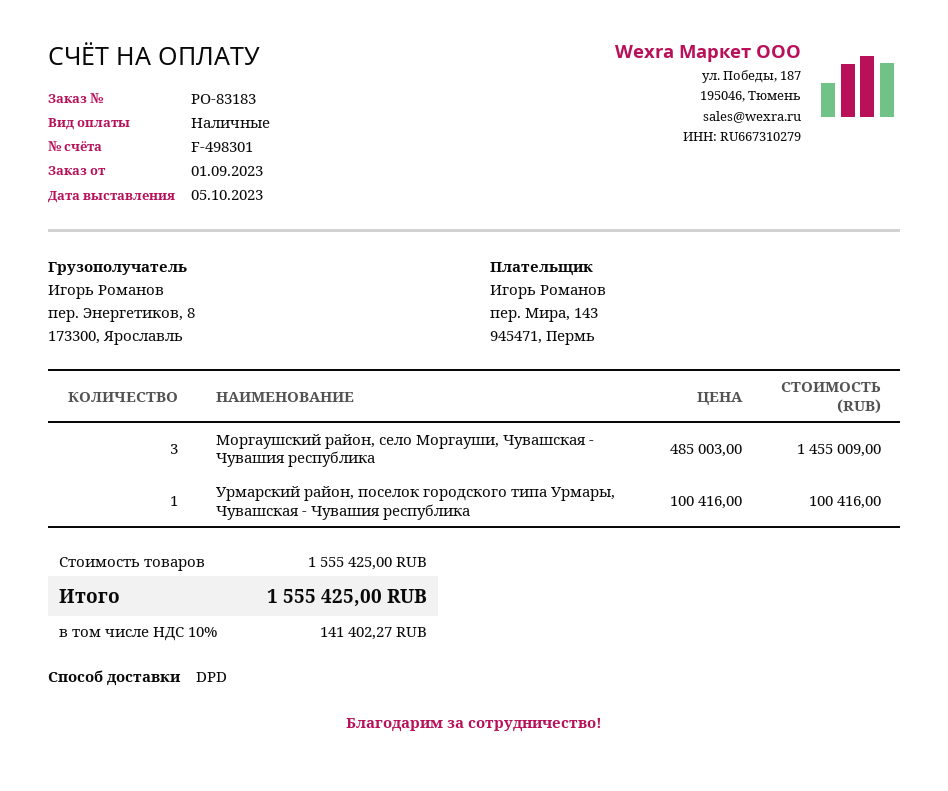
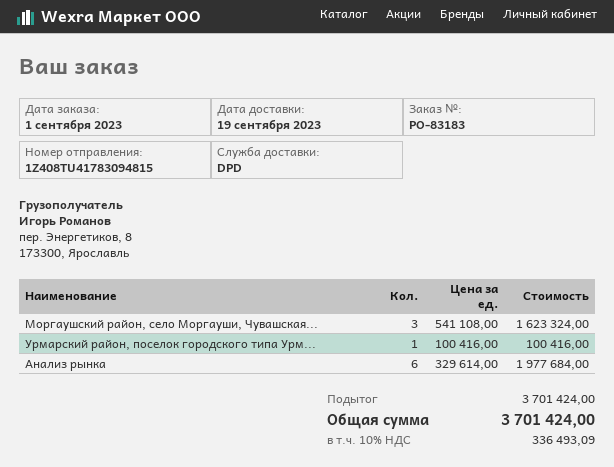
Моргаушский район, село Моргауши, Чувашская - Чувашия республика: 3 x 485003.00 = 1455009.00 -> 3 x 541108.00 = 1623324.00
Анализ рынка: none -> 6 x 329614.00 = 1977684.00
subtotal: 1555425.00 -> 3701424.00
tax: 10% = 141402.27 -> 10% = 336493.09
total: 1555425.00 -> 3701424.00

